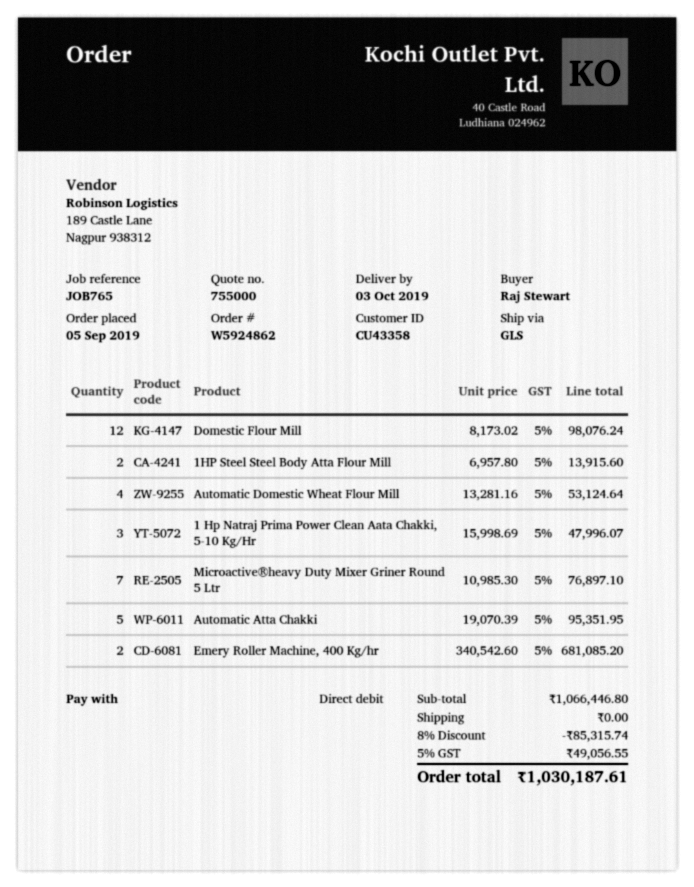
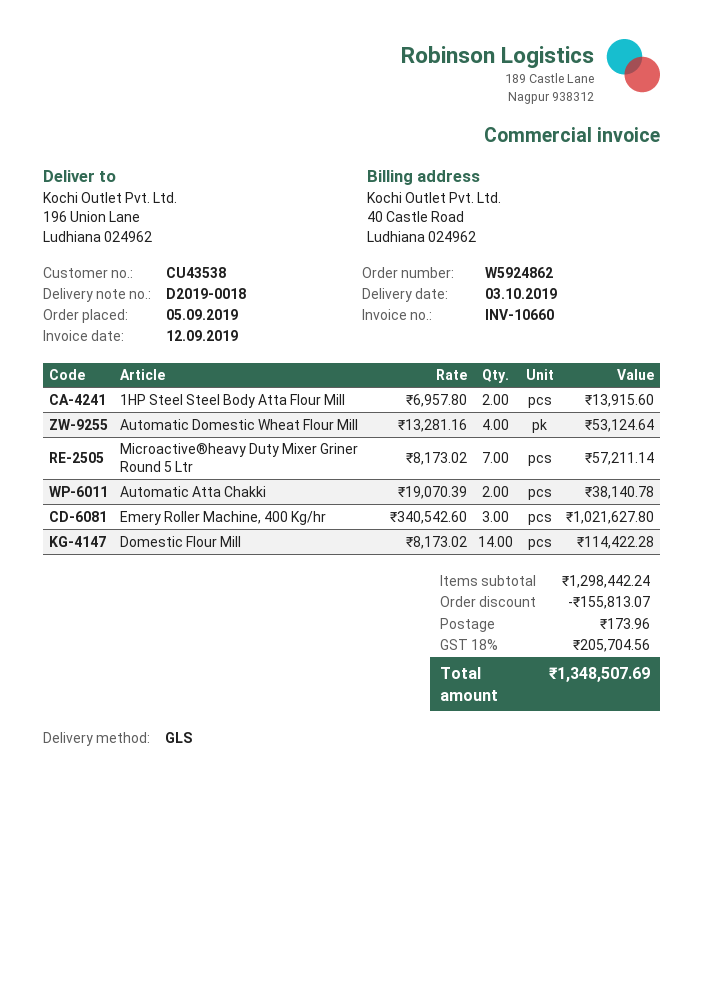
customer number: CU43358 -> CU43538
Domestic Flour Mill: 12 x 8173.02 = 98076.24 -> 14 x 8173.02 = 114422.28
1 Hp Natraj Prima Power Clean Aata Chakki, 5-10 Kg/Hr: 3 x 15998.69 = 47996.07 -> none
Microactive®heavy Duty Mixer Griner Round 5 Ltr: 7 x 10985.30 = 76897.10 -> 7 x 8173.02 = 57211.14
Automatic Atta Chakki: 5 x 19070.39 = 95351.95 -> 2 x 19070.39 = 38140.78
Emery Roller Machine, 400 Kg/hr: 2 x 340542.60 = 681085.20 -> 3 x 340542.60 = 1021627.80
subtotal: 1066446.80 -> 1298442.24
discount: 85315.74 -> 155813.07
shipping: 0.00 -> 173.96
tax: 5% = 49056.55 -> 18% = 205704.56
total: 1030187.61 -> 1348507.69

